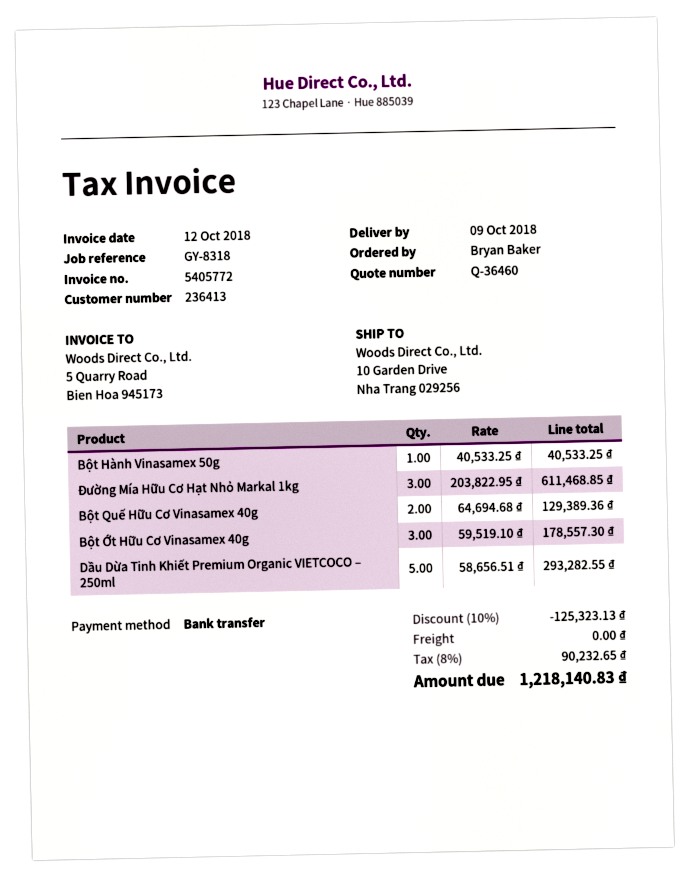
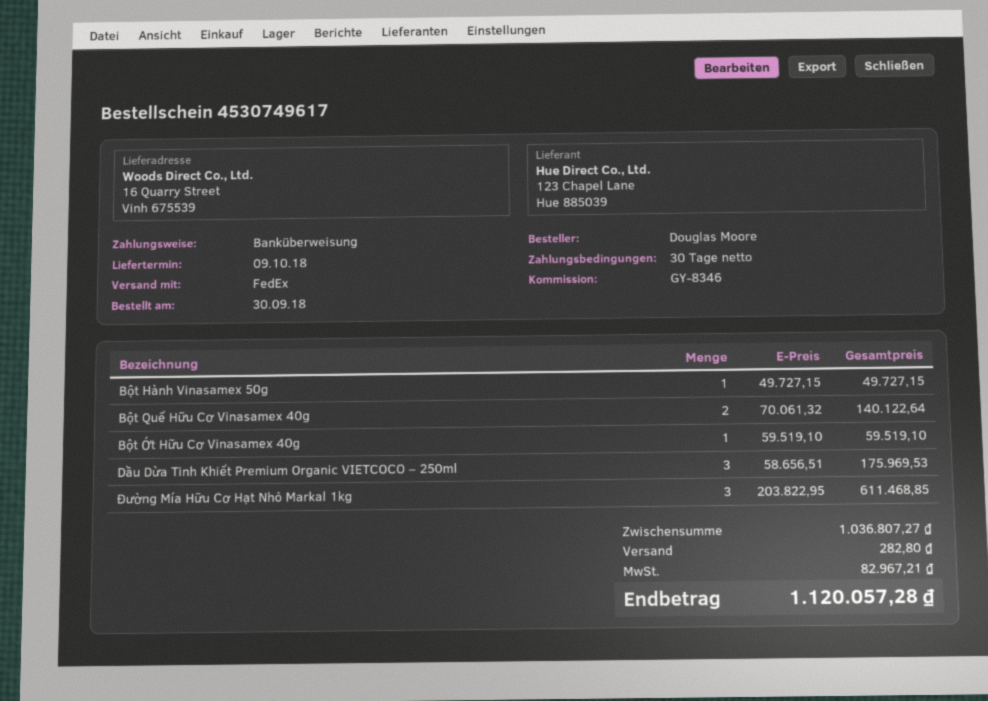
reference: GY-8318 -> GY-8346
ordered by: Bryan Baker -> Douglas Moore
ship to: 10 Garden Drive, Nha Trang 029256 -> 16 Quarry Street, Vinh 675539
Bột Hành Vinasamex 50g: 1 x 40533.25 = 40533.25 -> 1 x 49727.15 = 49727.15
Bột Quế Hữu Cơ Vinasamex 40g: 2 x 64694.68 = 129389.36 -> 2 x 70061.32 = 140122.64
Bột Ớt Hữu Cơ Vinasamex 40g: 3 x 59519.10 = 178557.30 -> 1 x 59519.10 = 59519.10
Dầu Dừa Tinh Khiết Premium Organic VIETCOCO – 250ml: 5 x 58656.51 = 293282.55 -> 3 x 58656.51 = 175969.53
discount: 10% = 125323.13 -> none
shipping: 0.00 -> 282.80
tax: 90232.65 -> 82967.21
total: 1218140.83 -> 1120057.28

